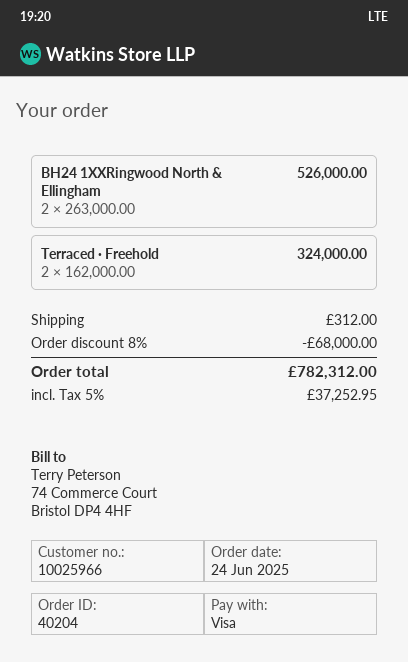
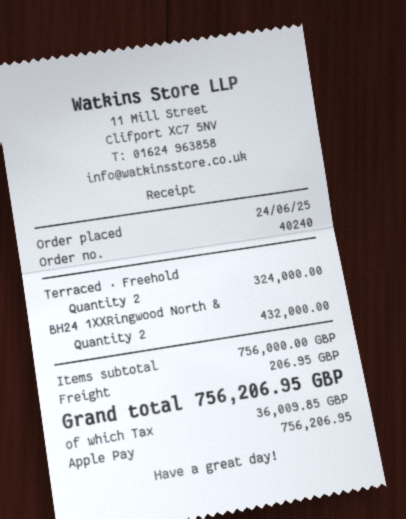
order number: 40204 -> 40240
payment method: Visa -> Apple Pay
BH24 1XXRingwood North & Ellingham: 2 for 526000.00 -> 2 for 432000.00
discount: 8% = 68000.00 -> none
shipping: 312.00 -> 206.95
tax: 37252.95 -> 36009.85
total: 782312.00 -> 756206.95

